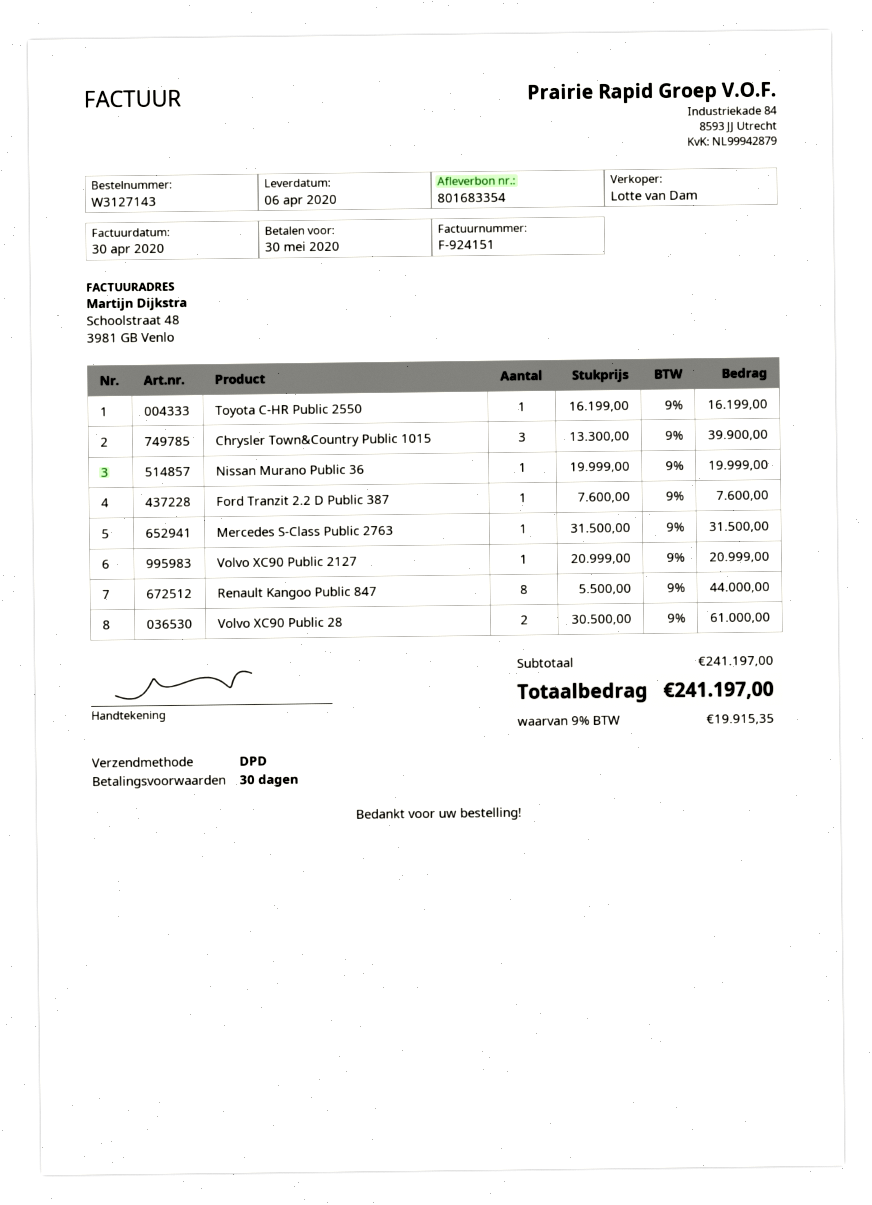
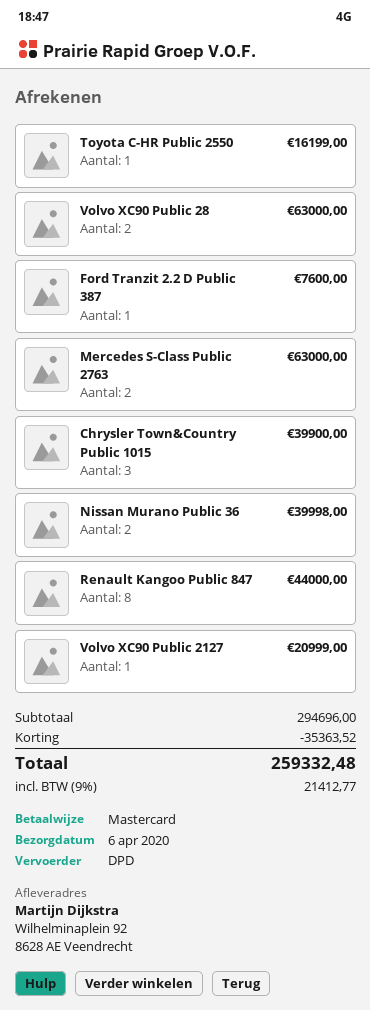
Nissan Murano Public 36: 1 for 19999.00 -> 2 for 39998.00
Mercedes S-Class Public 2763: 1 for 31500.00 -> 2 for 63000.00
Volvo XC90 Public 28: 2 for 61000.00 -> 2 for 63000.00
subtotal: 241197.00 -> 294696.00
discount: none -> 35363.52
tax: 9% = 19915.35 -> 9% = 21412.77
total: 241197.00 -> 259332.48

